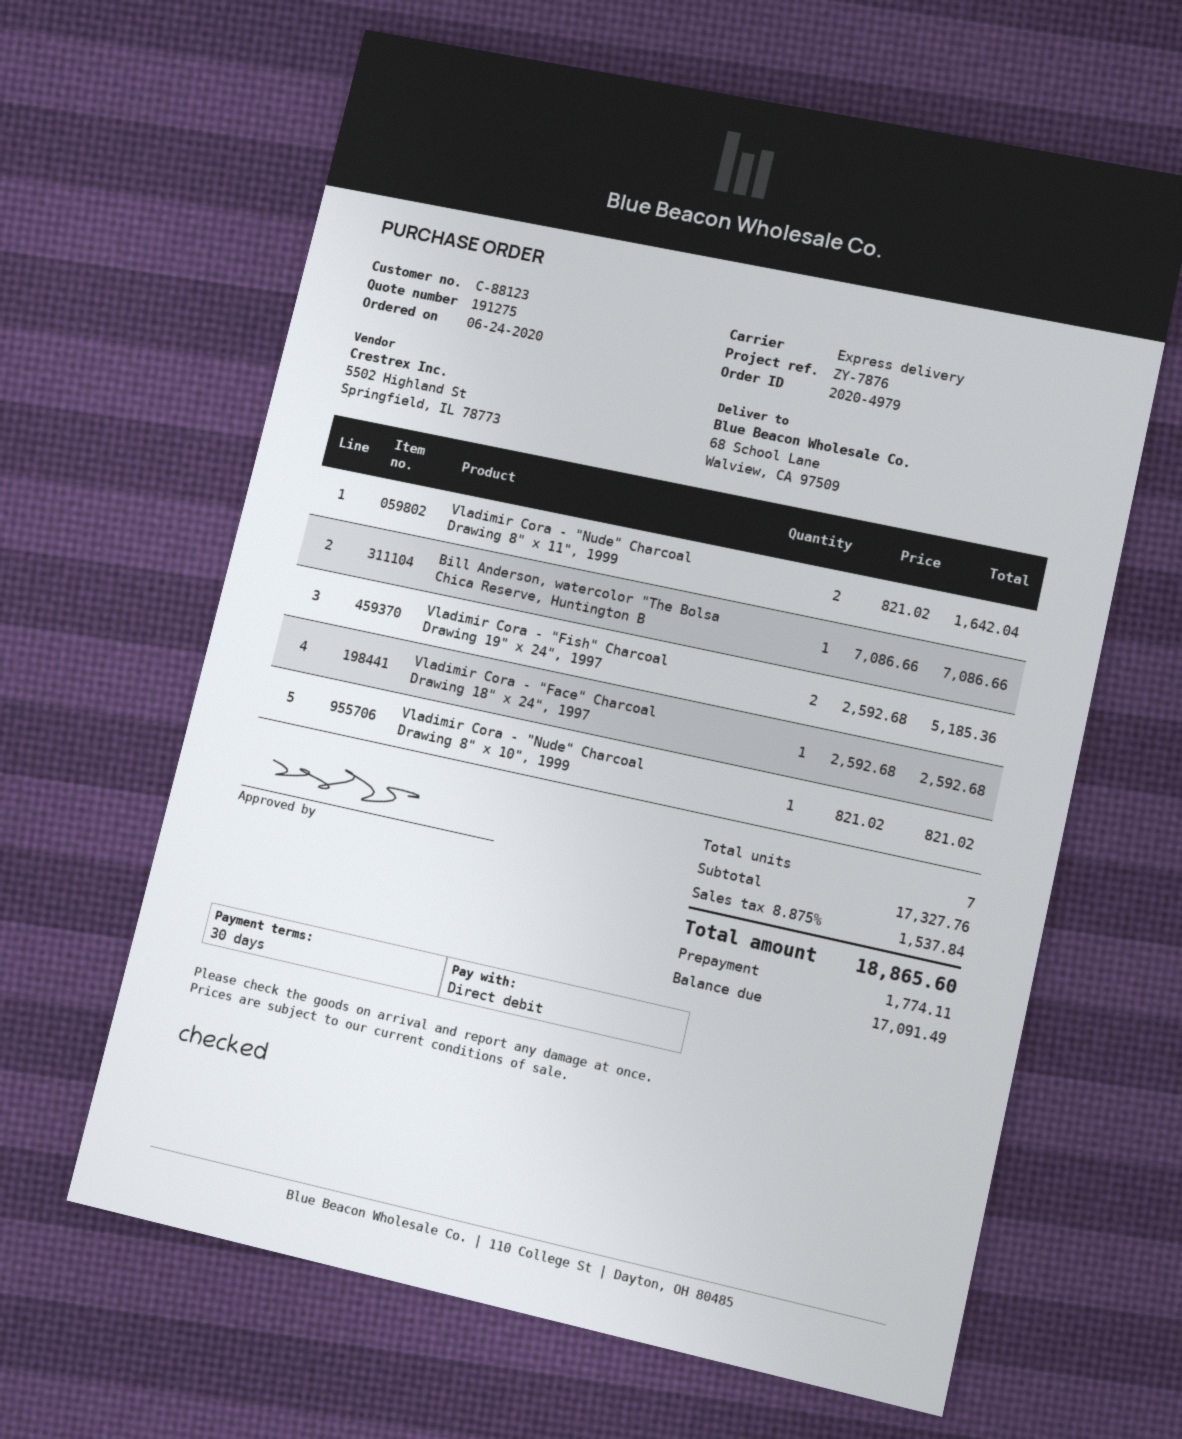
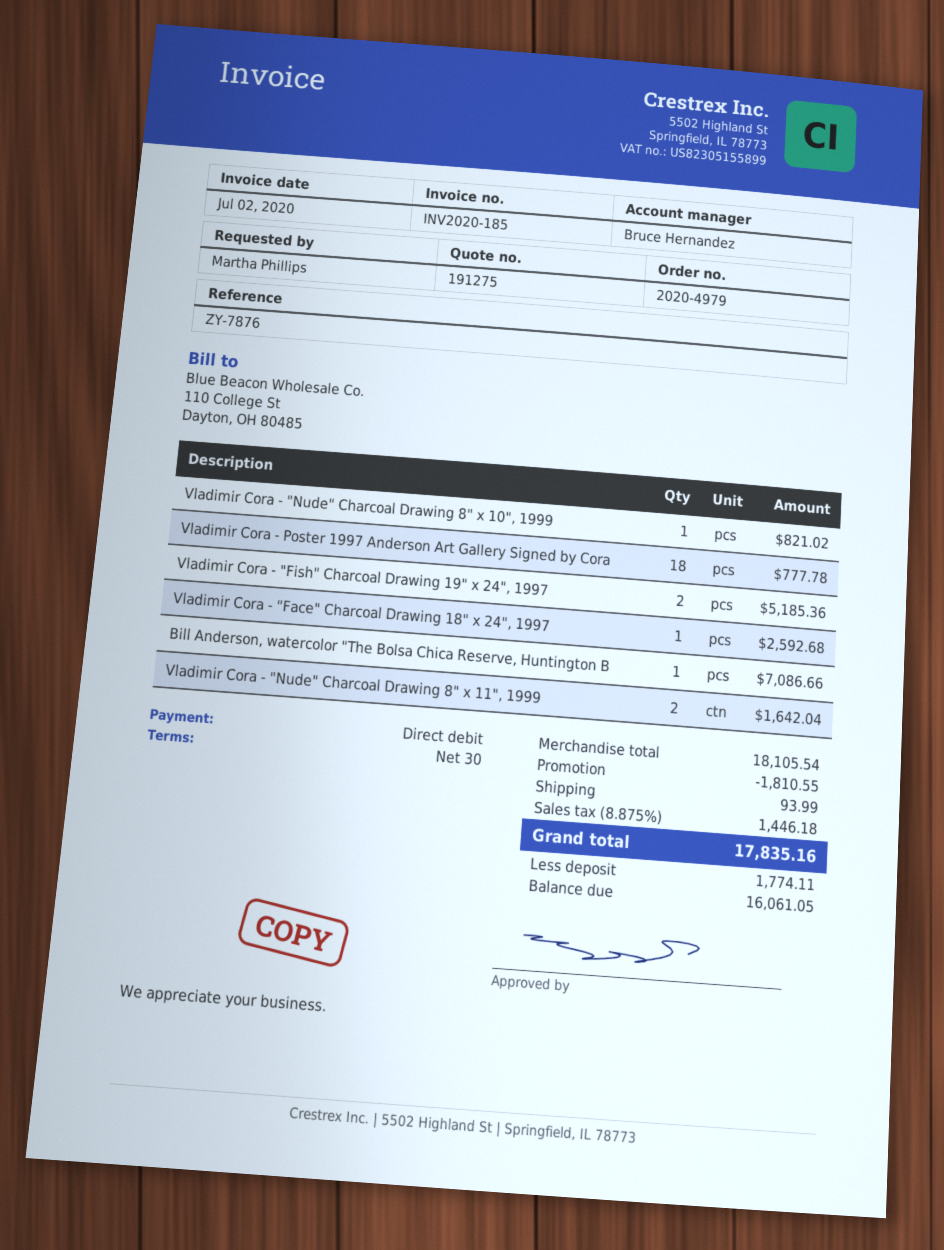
Vladimir Cora - Poster 1997 Anderson Art Gallery Signed by Cora: none -> 18 for 777.78
subtotal: 17327.76 -> 18105.54
discount: none -> 1810.55
shipping: none -> 93.99
tax: 8.875% = 1537.84 -> 8.875% = 1446.18
total: 18865.60 -> 17835.16
balance: 17091.49 -> 16061.05

